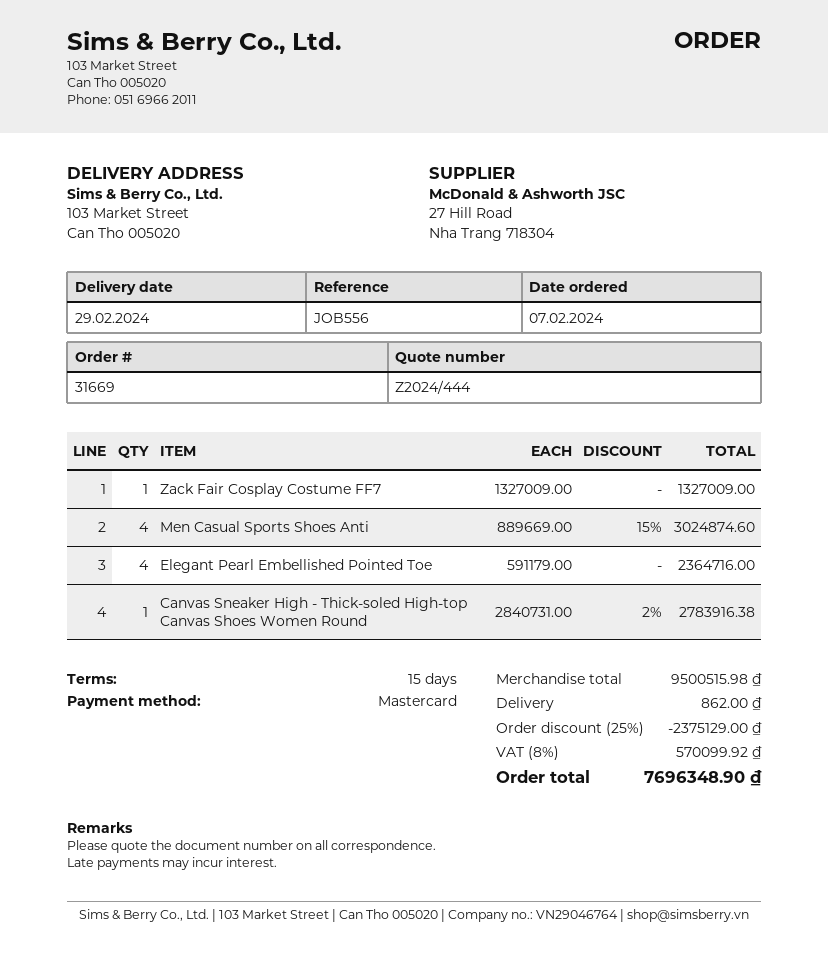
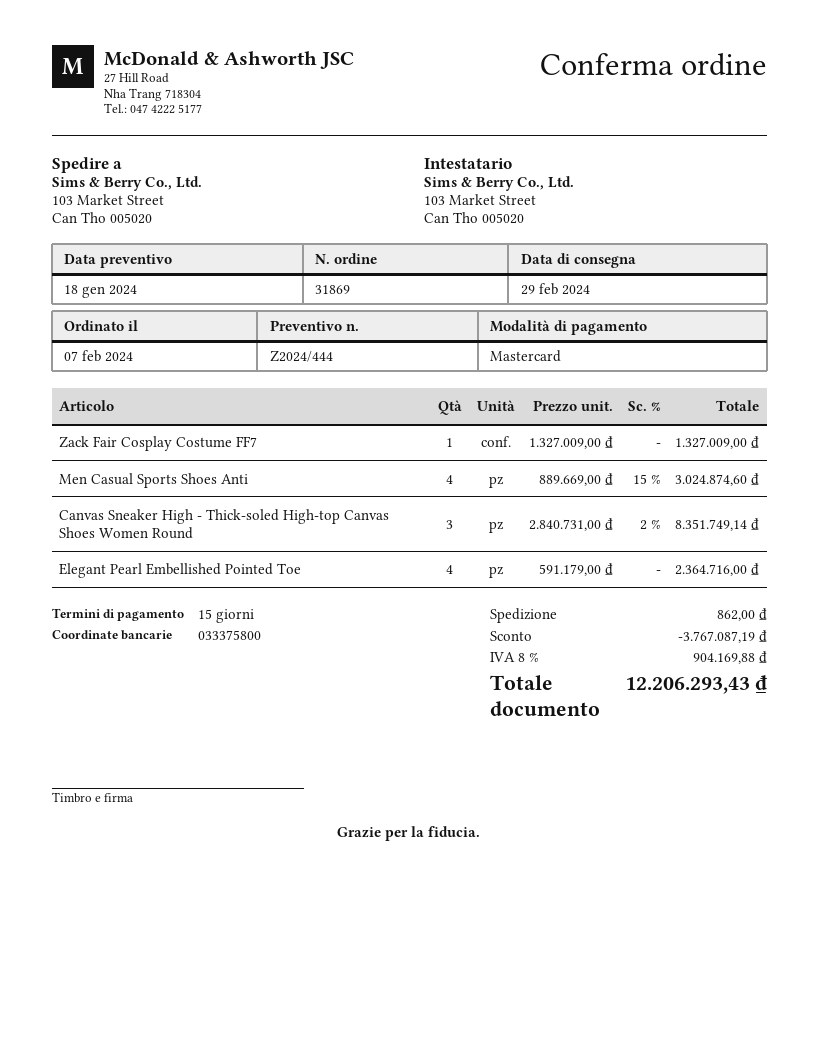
order number: 31669 -> 31869
Canvas Sneaker High - Thick-soled High-top Canvas Shoes Women Round: 1 x 2840731.00 - 2% = 2783916.38 -> 3 x 2840731.00 - 2% = 8351749.14
discount: 2375129.00 -> 3767087.19
tax: 8% = 570099.92 -> 8% = 904169.88
total: 7696348.90 -> 12206293.43

